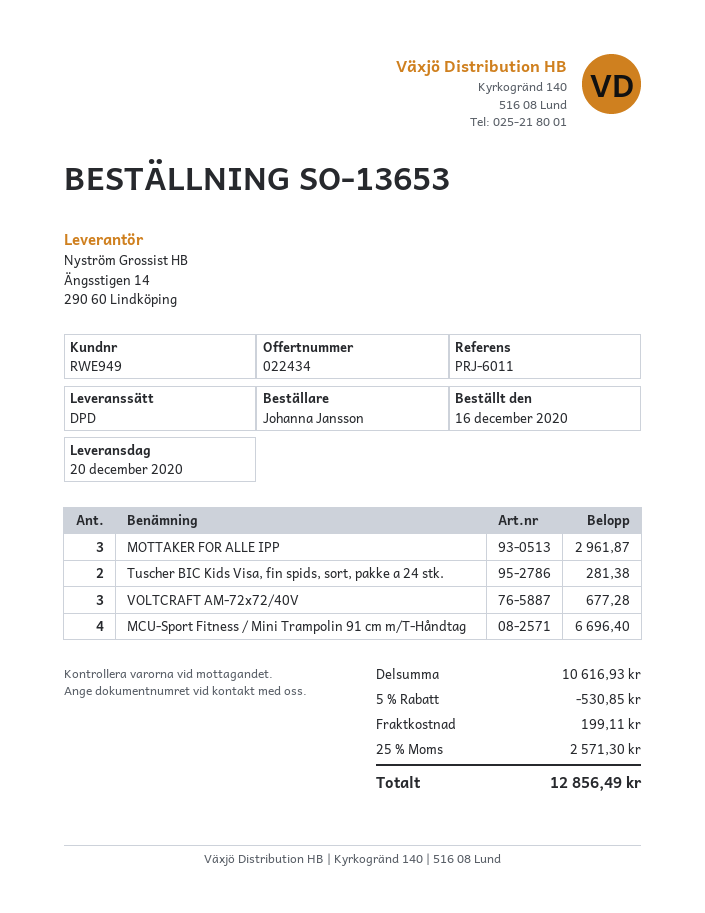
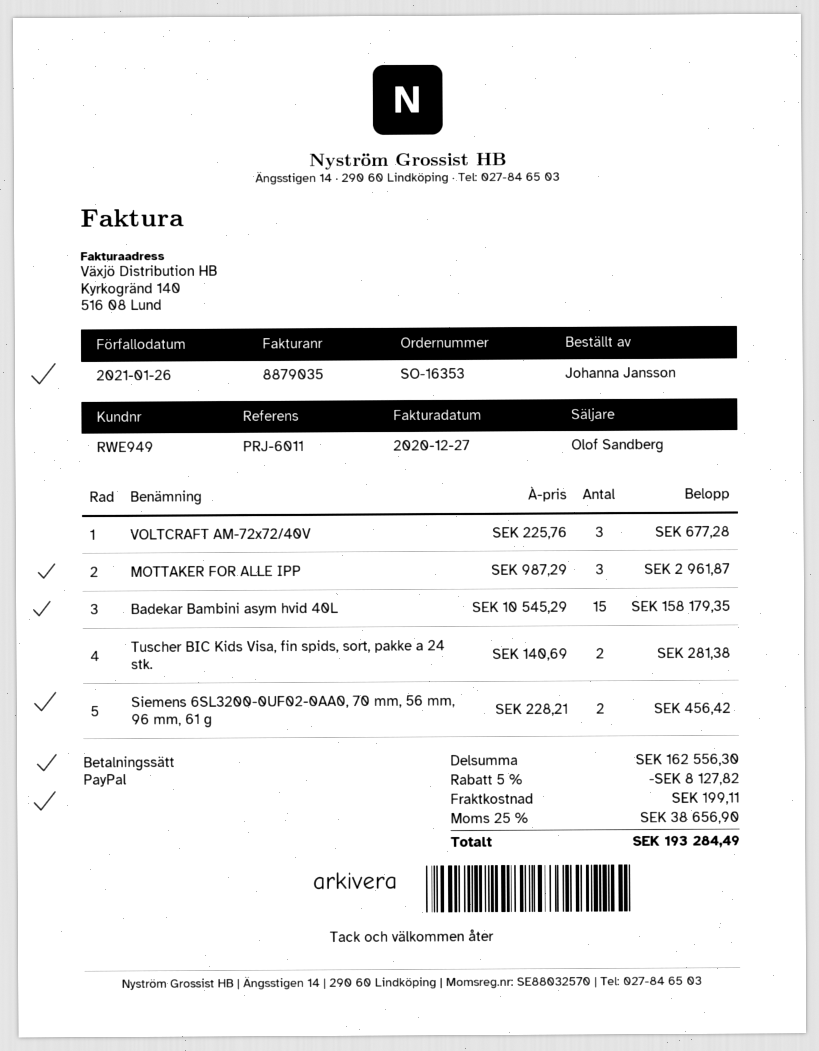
order number: SO-13653 -> SO-16353
MCU-Sport Fitness / Mini Trampolin 91 cm m/T-Håndtag: 4 for 6696.40 -> none
Badekar Bambini asym hvid 40L: none -> 15 for 158179.35
Siemens 6SL3200-0UF02-0AA0, 70 mm, 56 mm, 96 mm, 61 g: none -> 2 for 456.42
subtotal: 10616.93 -> 162556.30
discount: 5% = 530.85 -> 5% = 8127.82
tax: 25% = 2571.30 -> 25% = 38656.90
total: 12856.49 -> 193284.49

